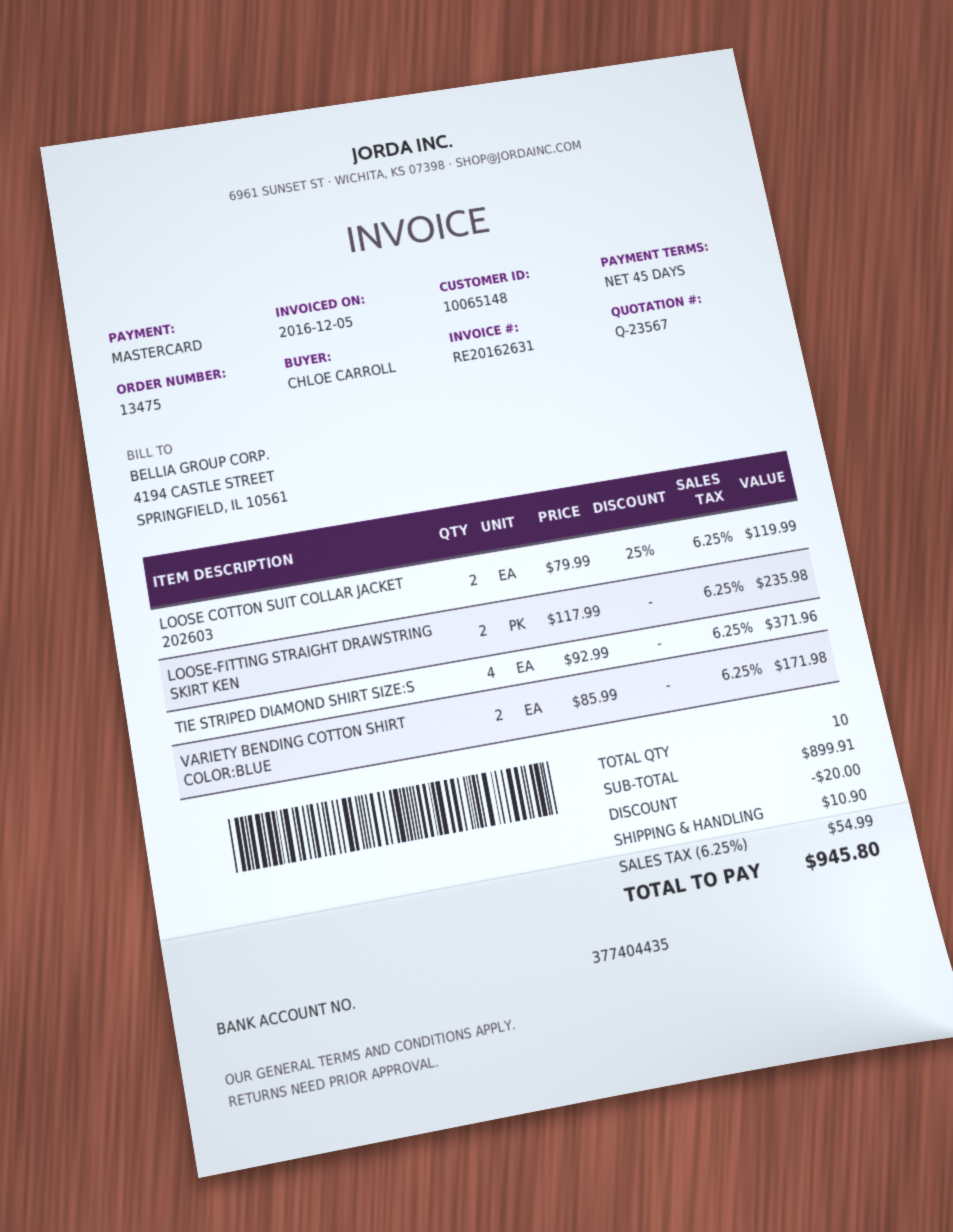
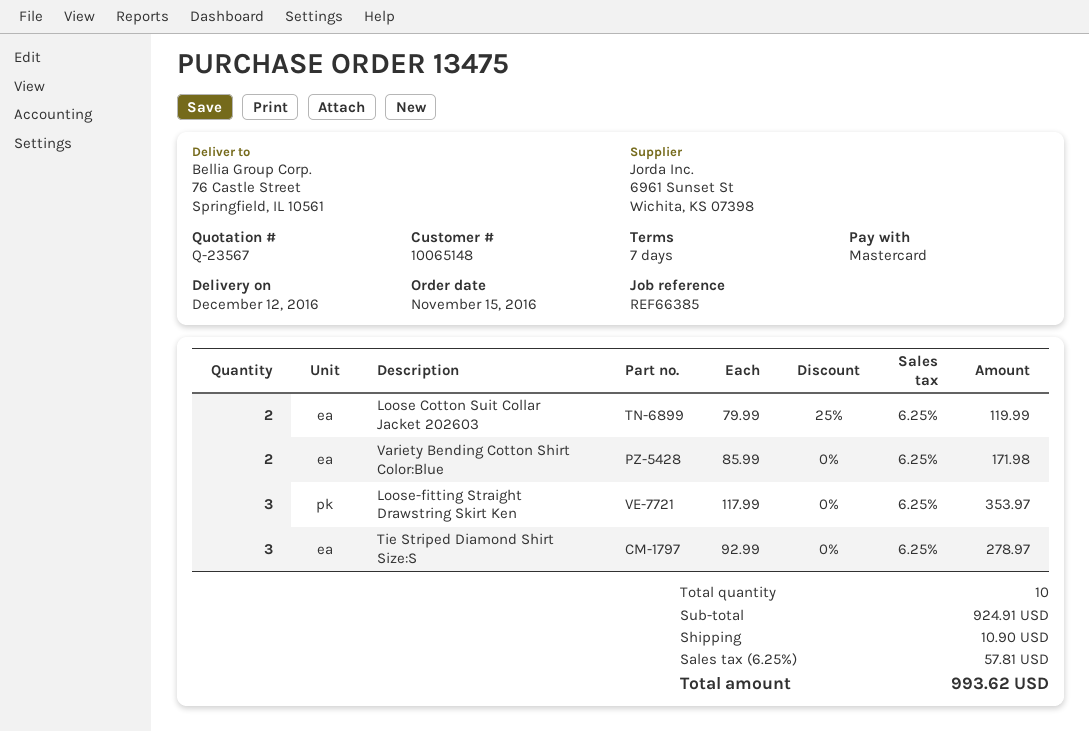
payment terms: 45 days -> 7 days
LOOSE-FITTING STRAIGHT DRAWSTRING SKIRT KEN: 2 x 117.99 = 235.98 -> 3 x 117.99 = 353.97
TIE STRIPED DIAMOND SHIRT SIZE:S: 4 x 92.99 = 371.96 -> 3 x 92.99 = 278.97
subtotal: 899.91 -> 924.91
discount: 20.00 -> none
tax: 6.25% = 54.99 -> 6.25% = 57.81
total: 945.80 -> 993.62

